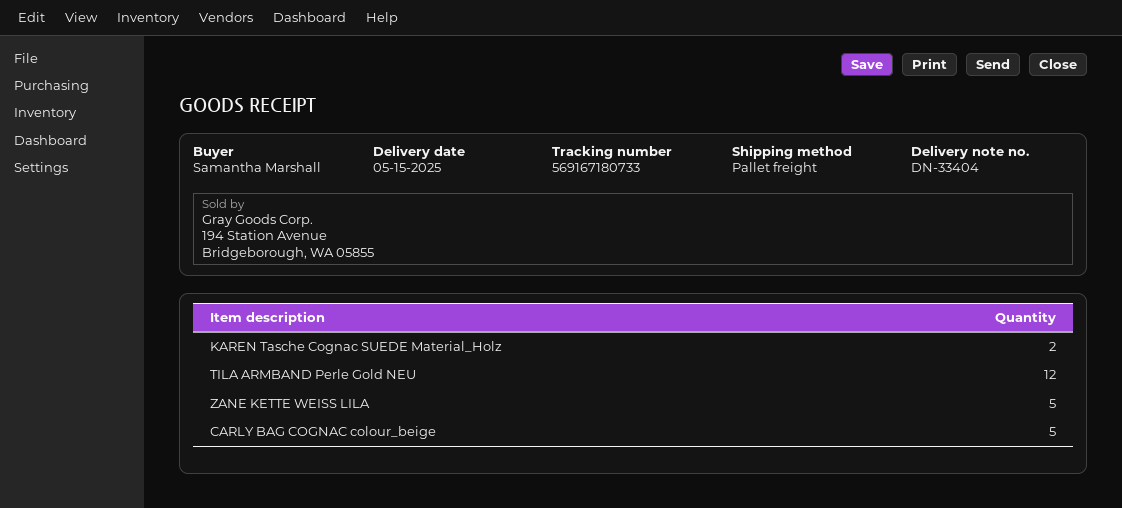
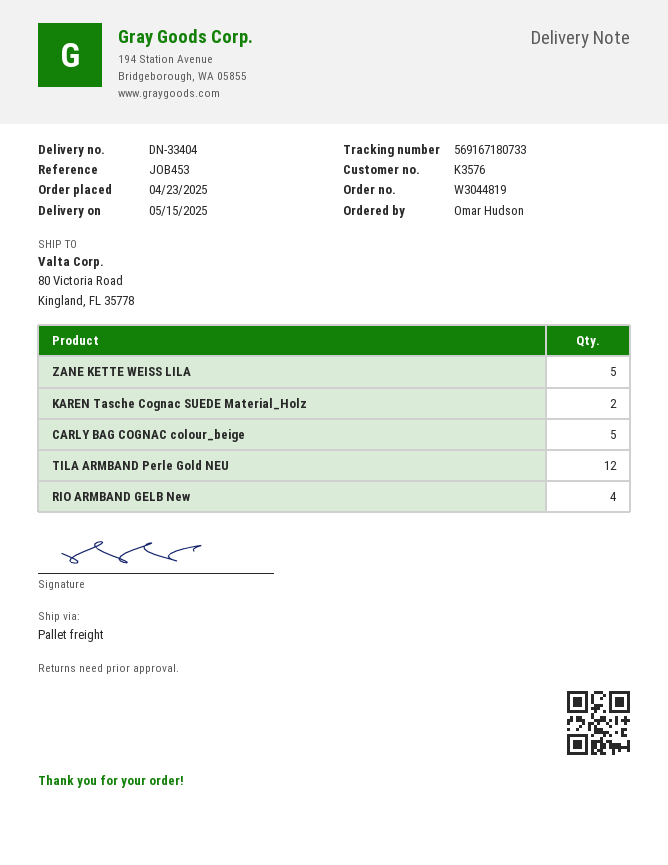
ordered by: Samantha Marshall -> Omar Hudson
RIO ARMBAND GELB New: none -> 4

